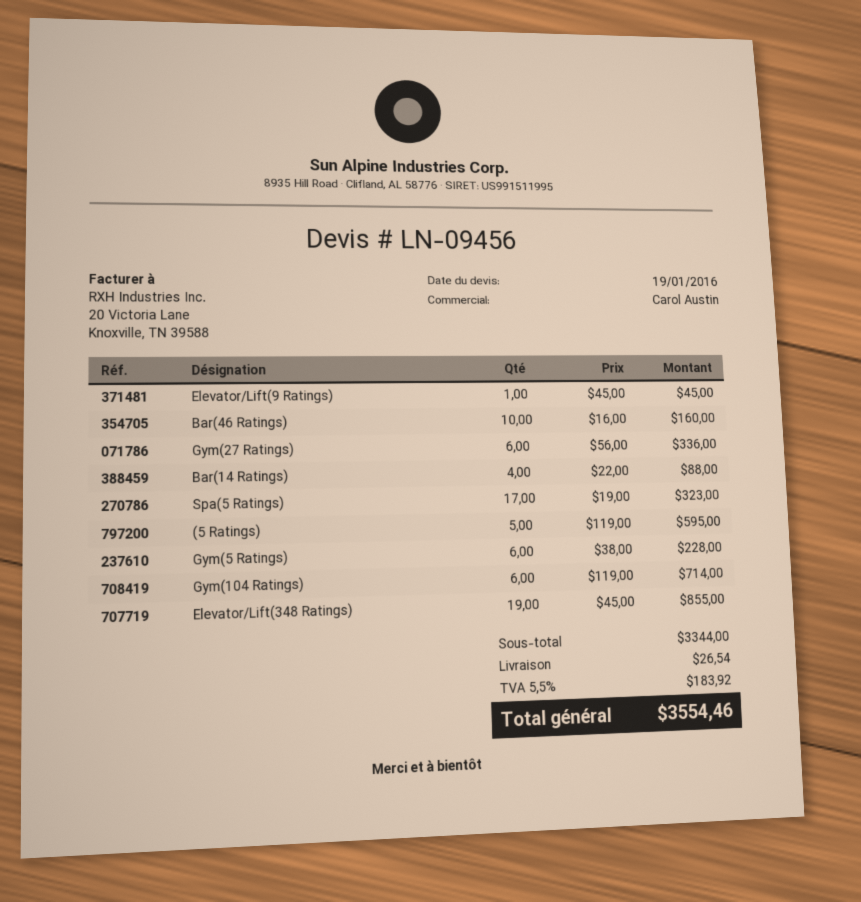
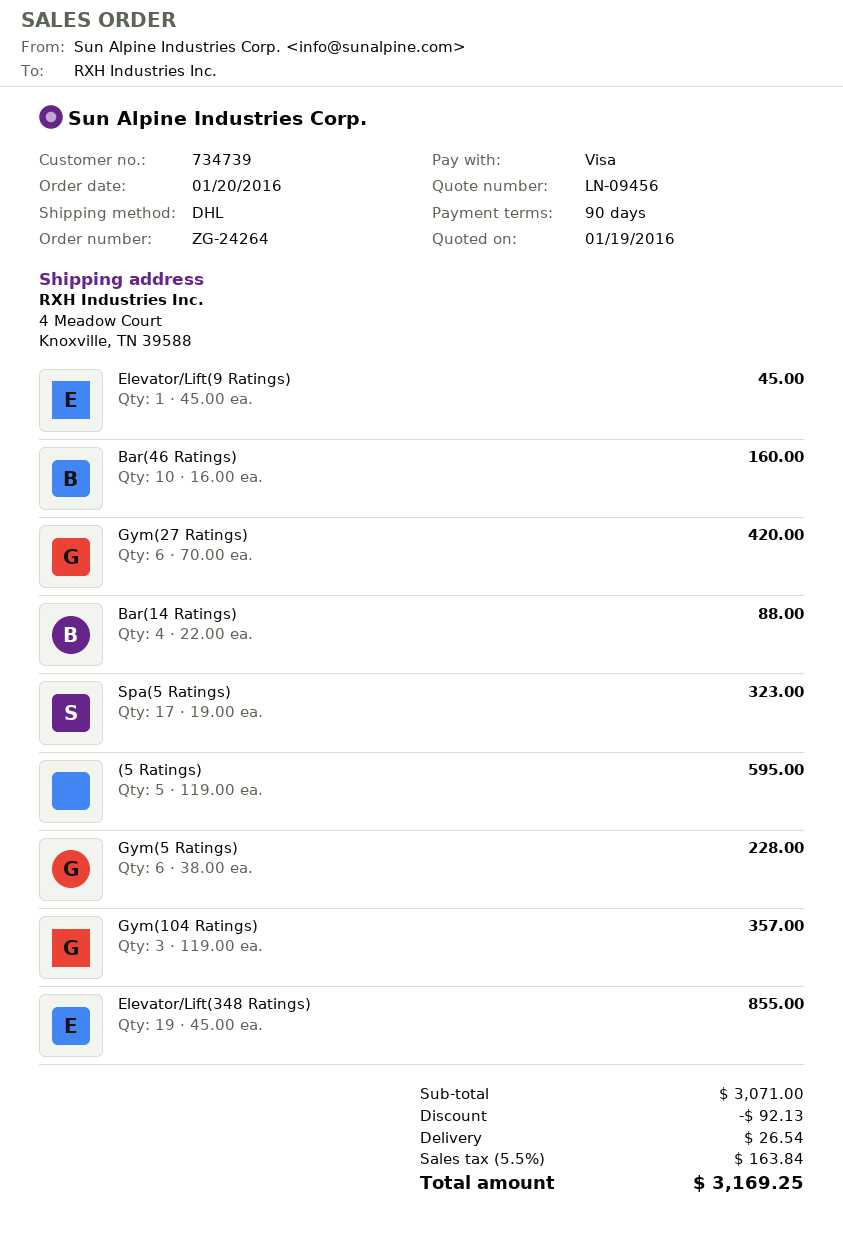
Gym(27 Ratings): 6 x 56.00 = 336.00 -> 6 x 70.00 = 420.00
Gym(104 Ratings): 6 x 119.00 = 714.00 -> 3 x 119.00 = 357.00
subtotal: 3344.00 -> 3071.00
discount: none -> 92.13
tax: 5.5% = 183.92 -> 5.5% = 163.84
total: 3554.46 -> 3169.25

